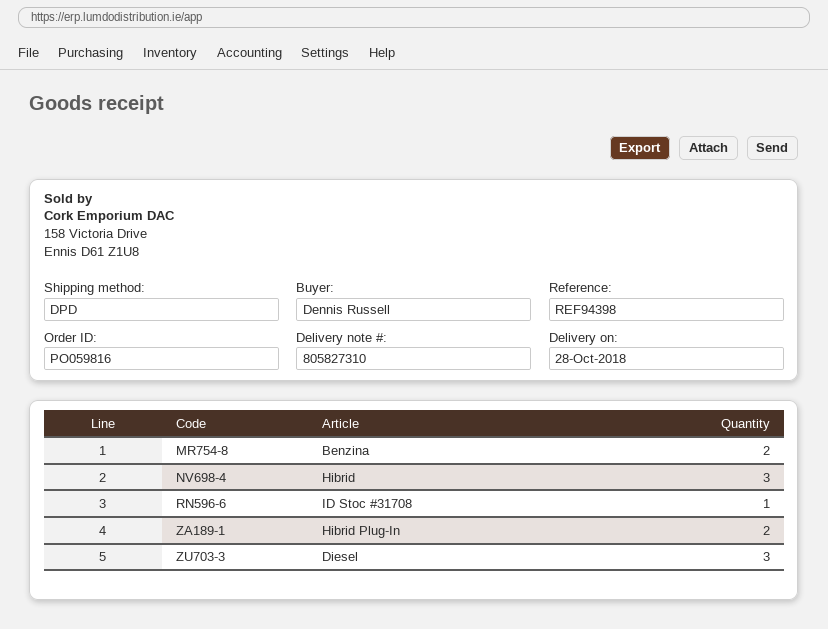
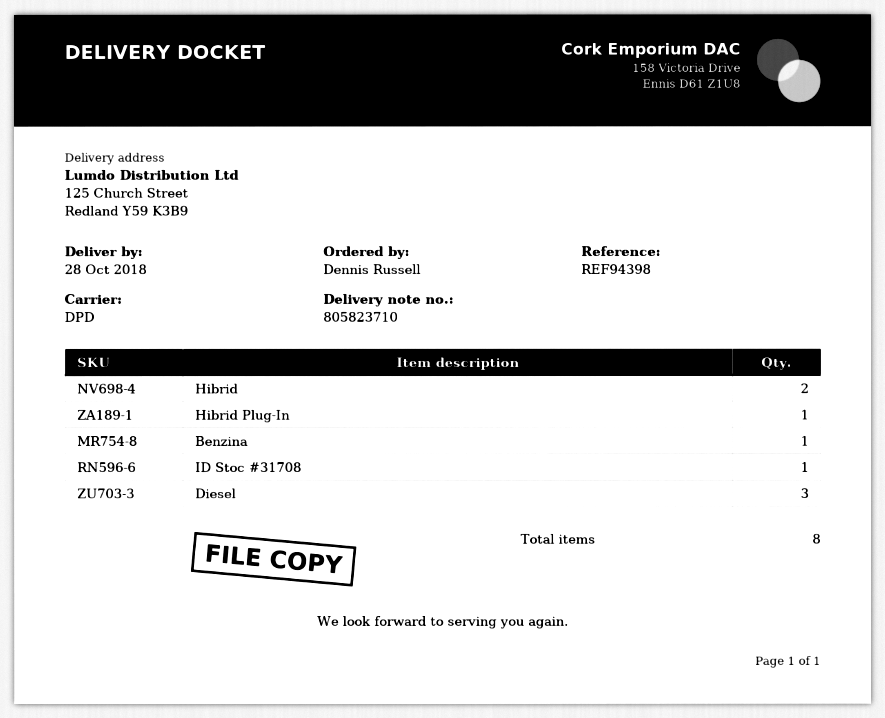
delivery note number: 805827310 -> 805823710
Benzina: 2 -> 1
Hibrid: 3 -> 2
Hibrid Plug-In: 2 -> 1

